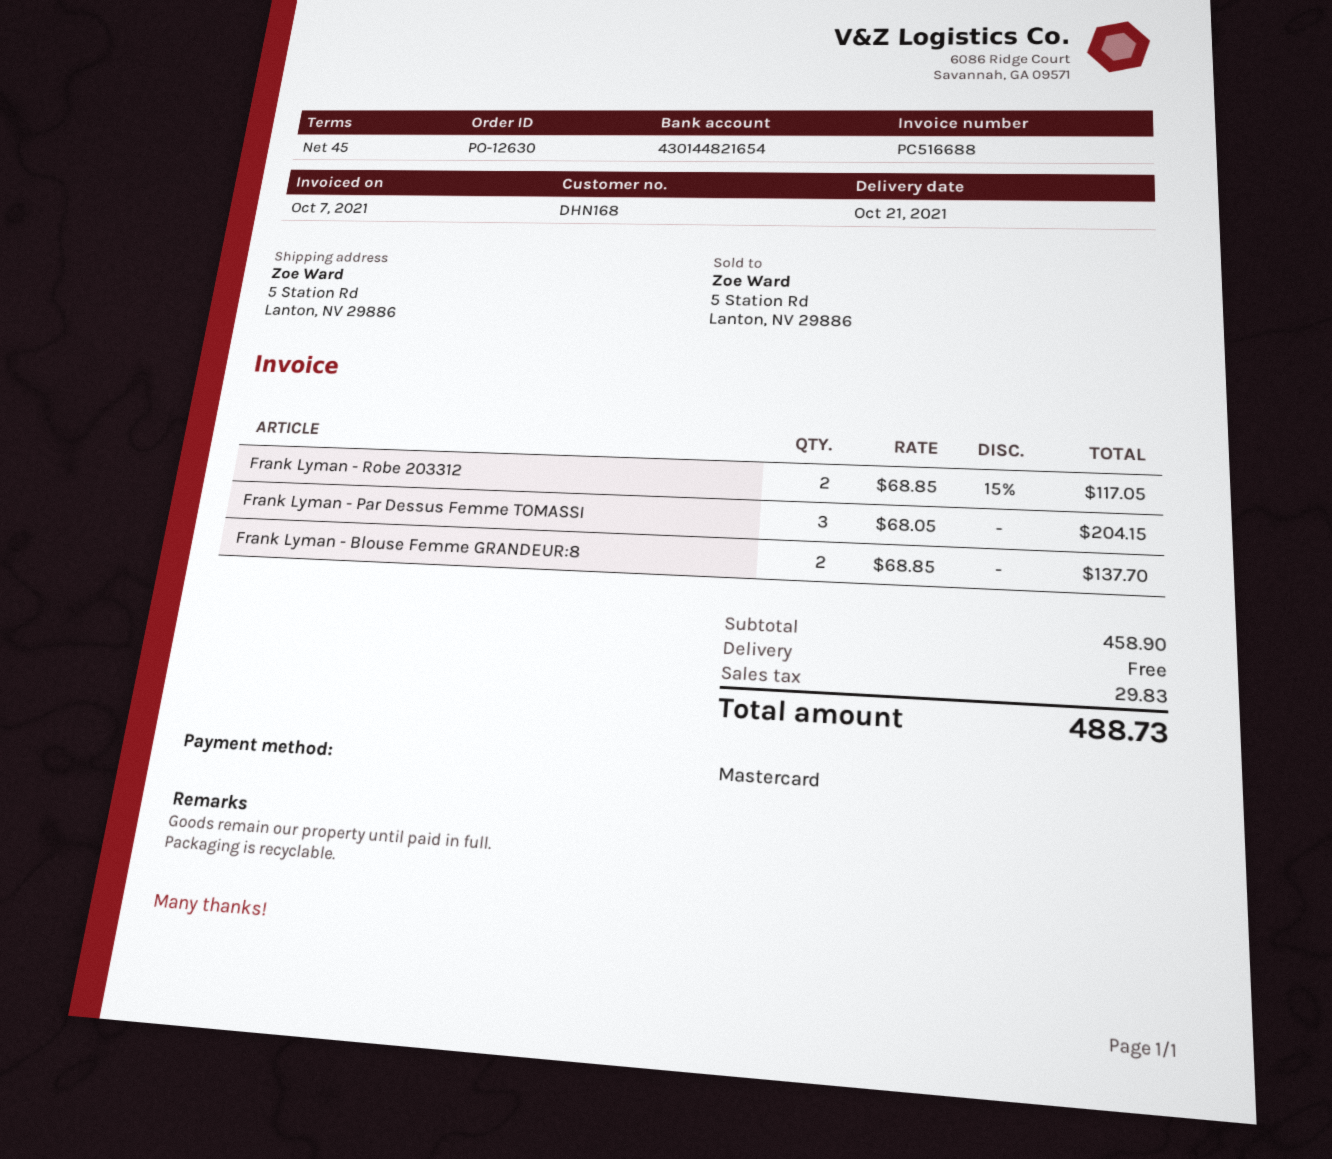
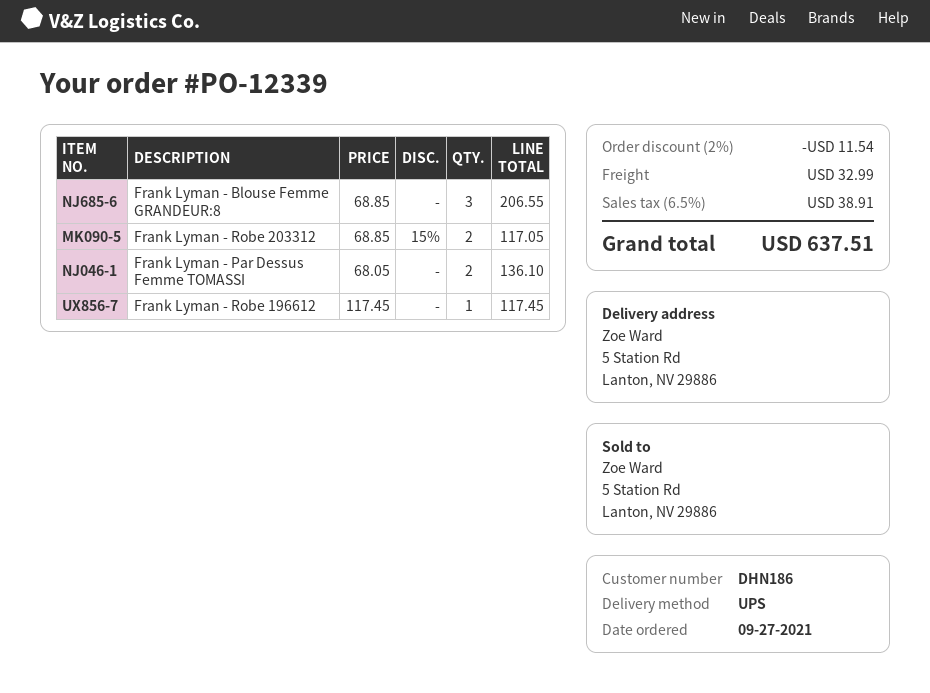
order number: PO-12630 -> PO-12339
customer number: DHN168 -> DHN186
Frank Lyman - Par Dessus Femme TOMASSI: 3 x 68.05 = 204.15 -> 2 x 68.05 = 136.10
Frank Lyman - Blouse Femme GRANDEUR:8: 2 x 68.85 = 137.70 -> 3 x 68.85 = 206.55
Frank Lyman - Robe 196612: none -> 1 x 117.45 = 117.45
discount: none -> 2% = 11.54
shipping: 0.00 -> 32.99
tax: 29.83 -> 38.91
total: 488.73 -> 637.51

